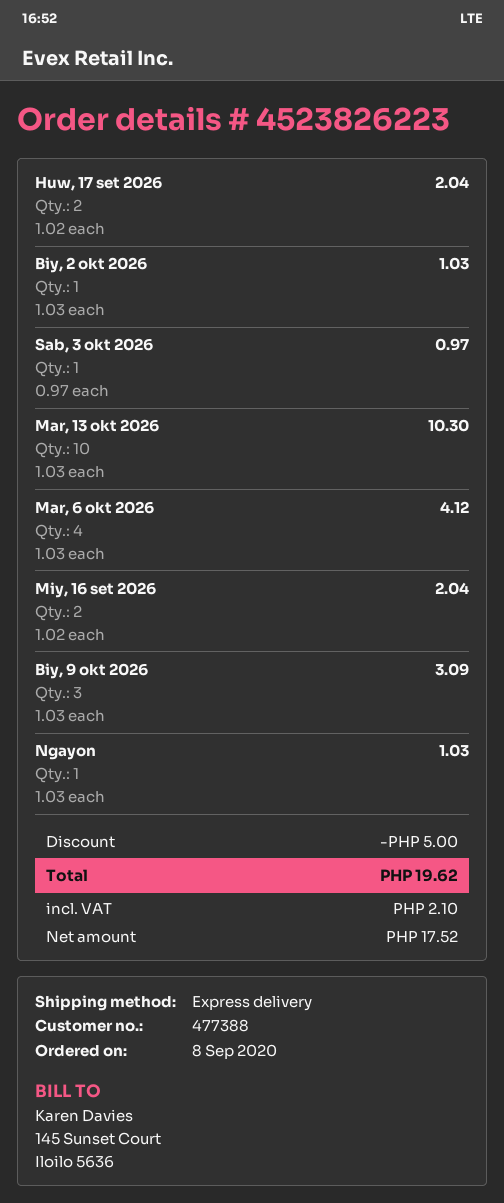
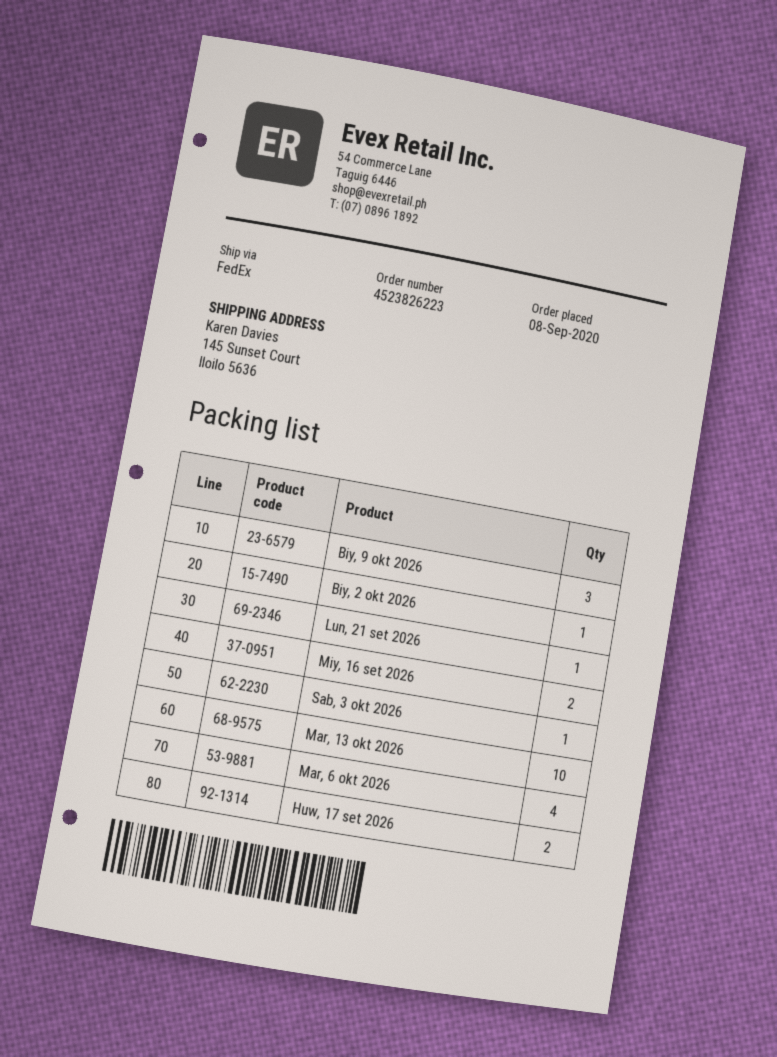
shipping method: express -> FedEx
Ngayon: 1 -> none
Lun, 21 set 2026: none -> 1

